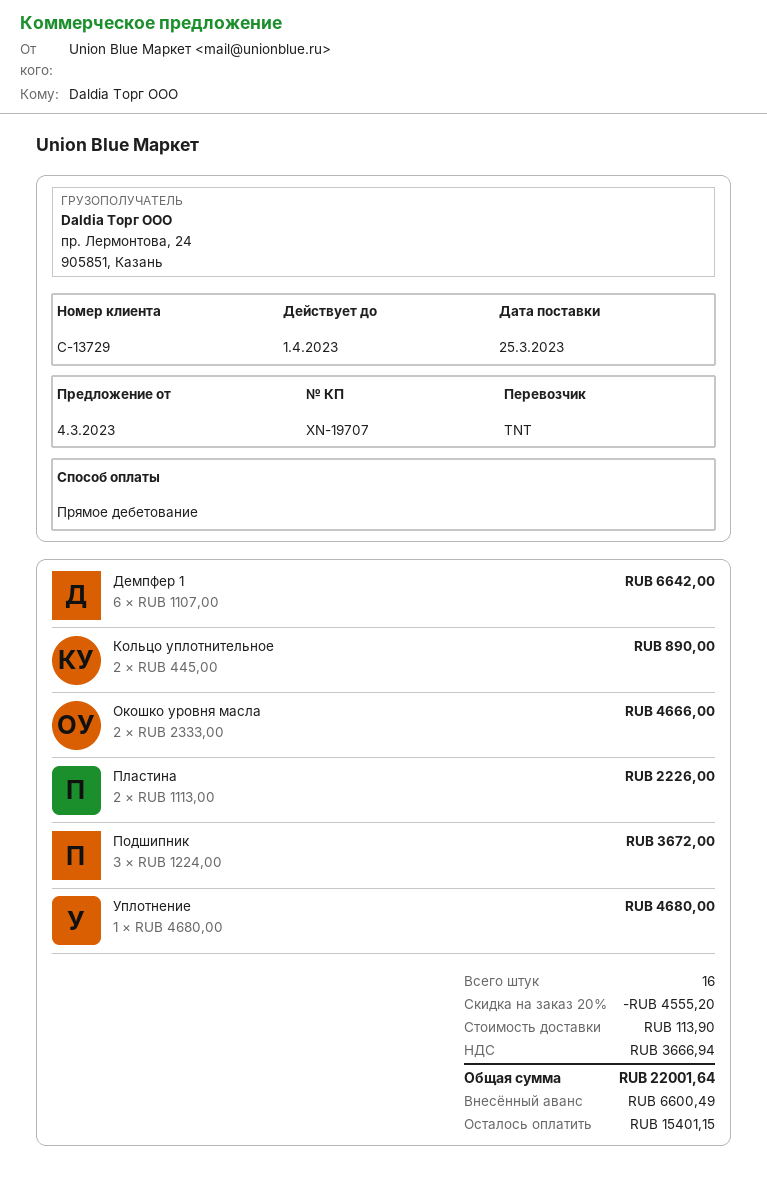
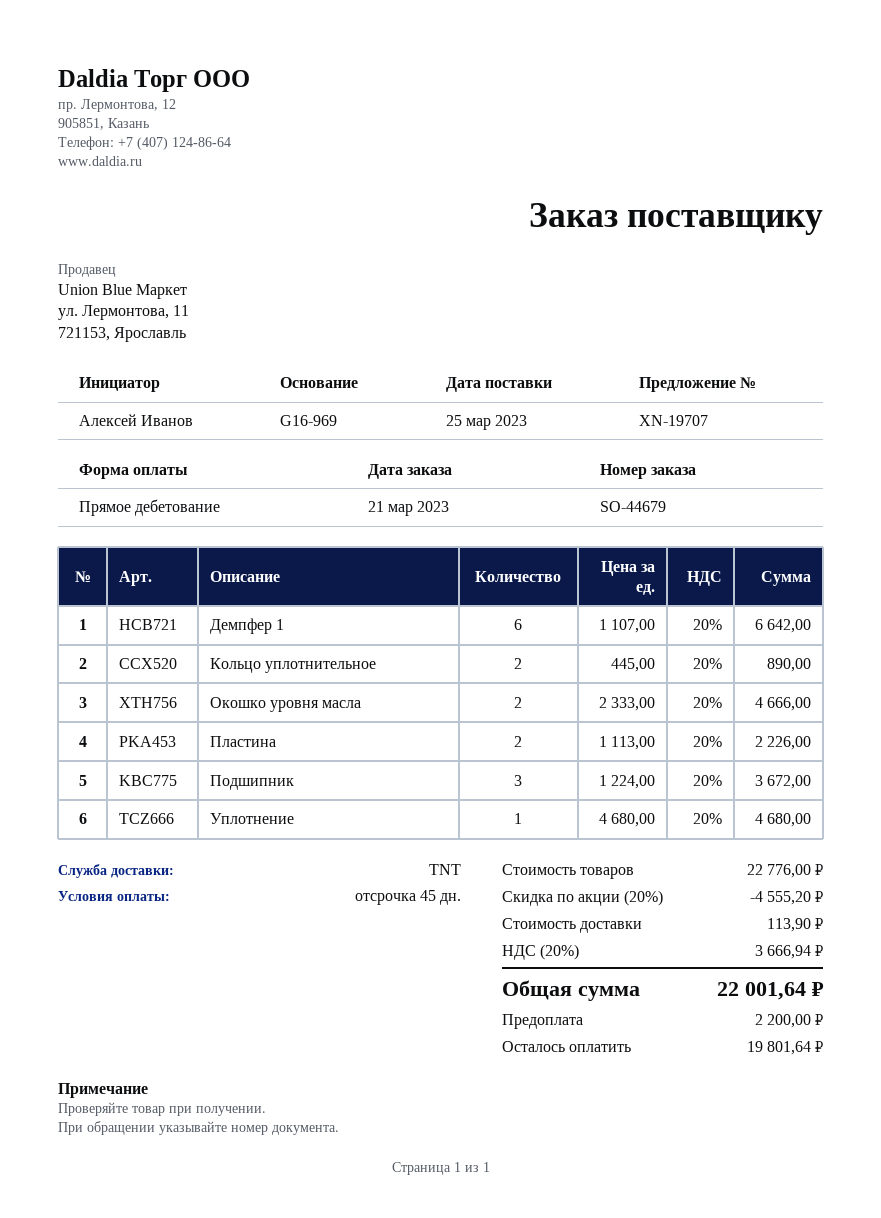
deposit: 6600.49 -> 2200.00
balance: 15401.15 -> 19801.64

